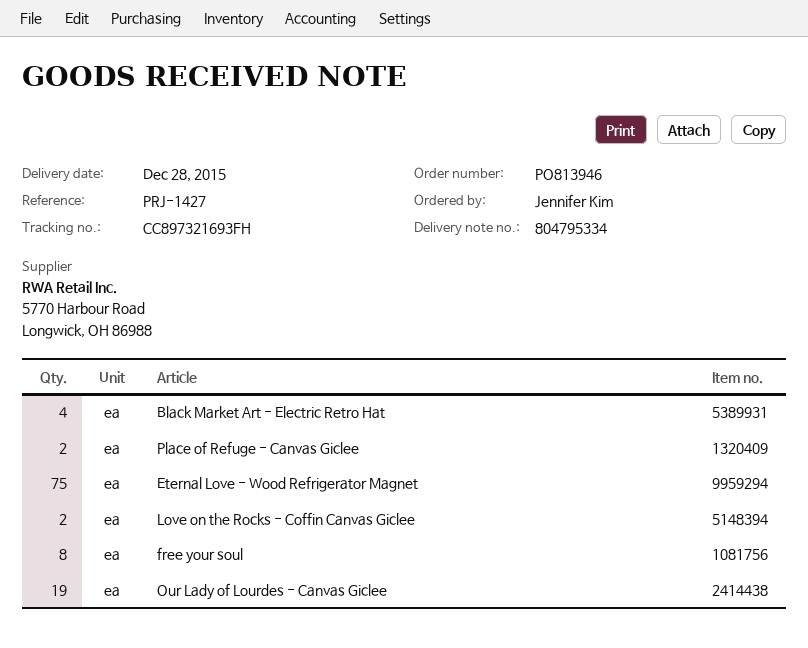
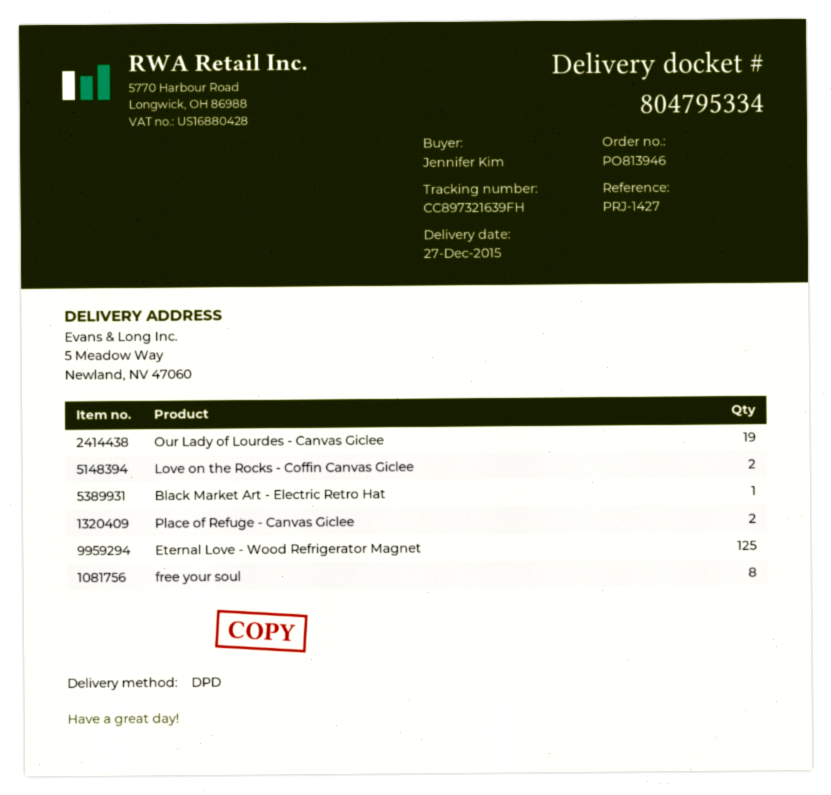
delivery date: 2015-12-28 -> 2015-12-27
tracking number: CC897321693FH -> CC897321639FH
Black Market Art - Electric Retro Hat: 4 -> 1
Eternal Love - Wood Refrigerator Magnet: 75 -> 125

